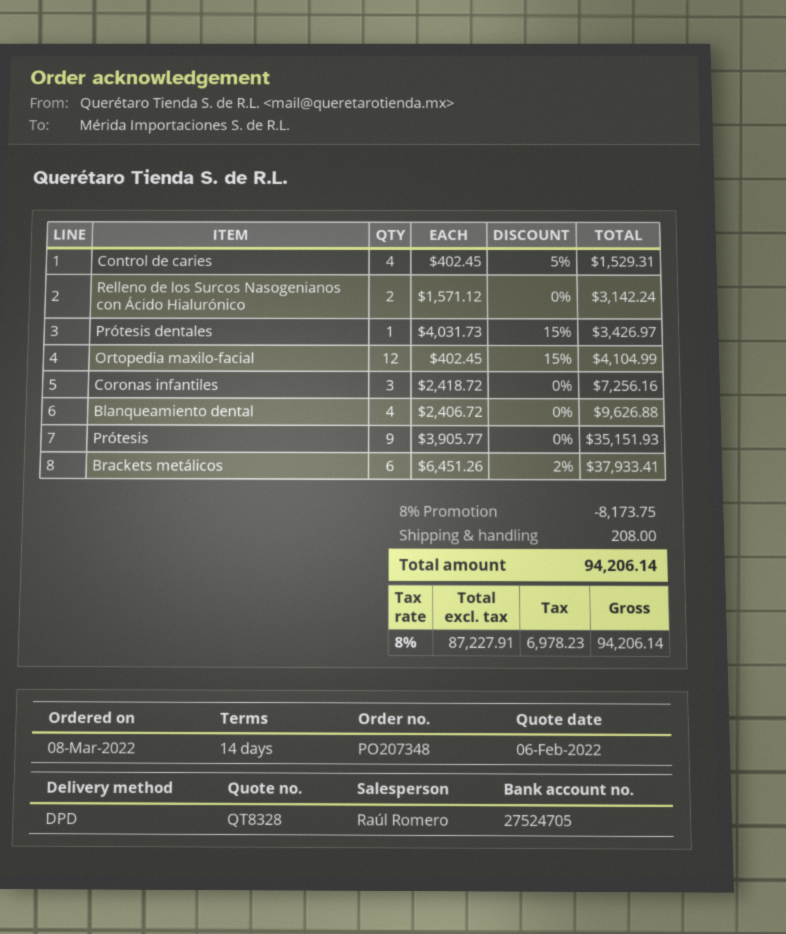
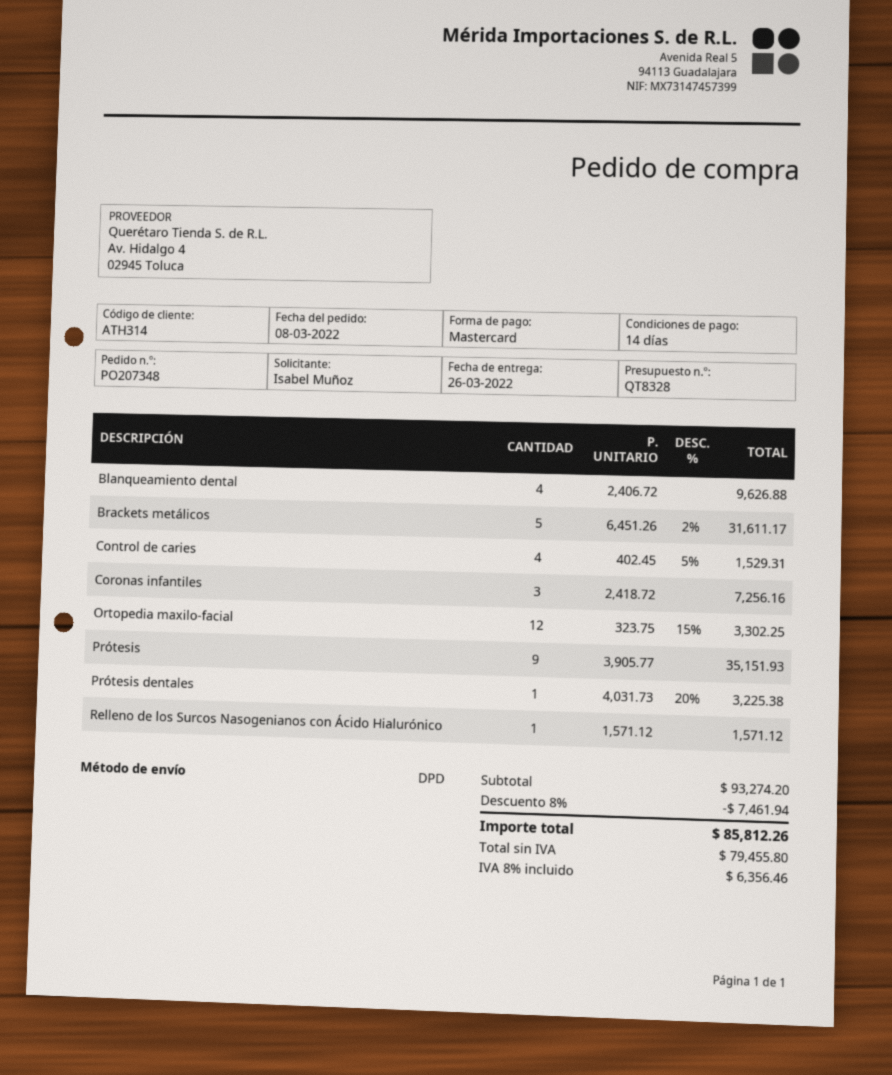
Relleno de los Surcos Nasogenianos con Ácido Hialurónico: 2 x 1571.12 = 3142.24 -> 1 x 1571.12 = 1571.12
Prótesis dentales: 1 x 4031.73 - 15% = 3426.97 -> 1 x 4031.73 - 20% = 3225.38
Ortopedia maxilo-facial: 12 x 402.45 - 15% = 4104.99 -> 12 x 323.75 - 15% = 3302.25
Brackets metálicos: 6 x 6451.26 - 2% = 37933.41 -> 5 x 6451.26 - 2% = 31611.17
discount: 8% = 8173.75 -> 8% = 7461.94
shipping: 208.00 -> none
net: 87227.91 -> 79455.80
tax: 8% = 6978.23 -> 8% = 6356.46
total: 94206.14 -> 85812.26

